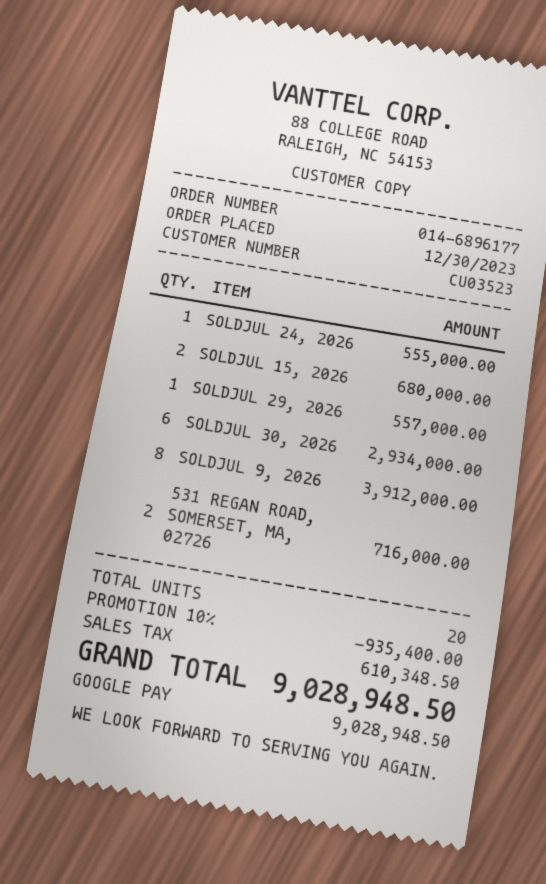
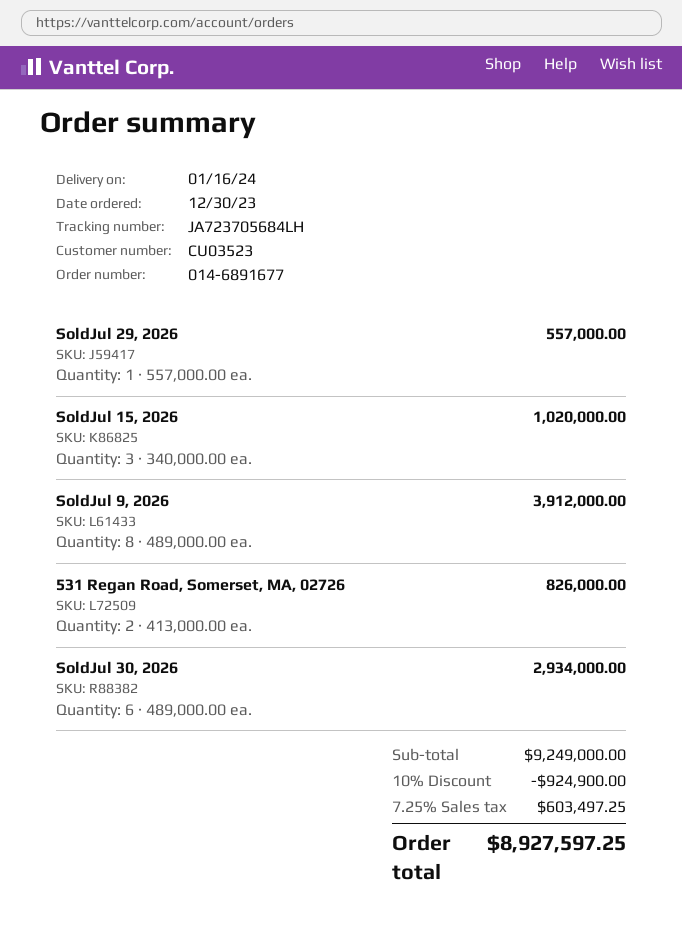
order number: 014-6896177 -> 014-6891677
SOLDJUL 24, 2026: 1 for 555000.00 -> none
SOLDJUL 15, 2026: 2 for 680000.00 -> 3 for 1020000.00
531 REGAN ROAD, SOMERSET, MA, 02726: 2 for 716000.00 -> 2 for 826000.00
discount: 10% = 935400.00 -> 10% = 924900.00
tax: 610348.50 -> 603497.25
total: 9028948.50 -> 8927597.25

